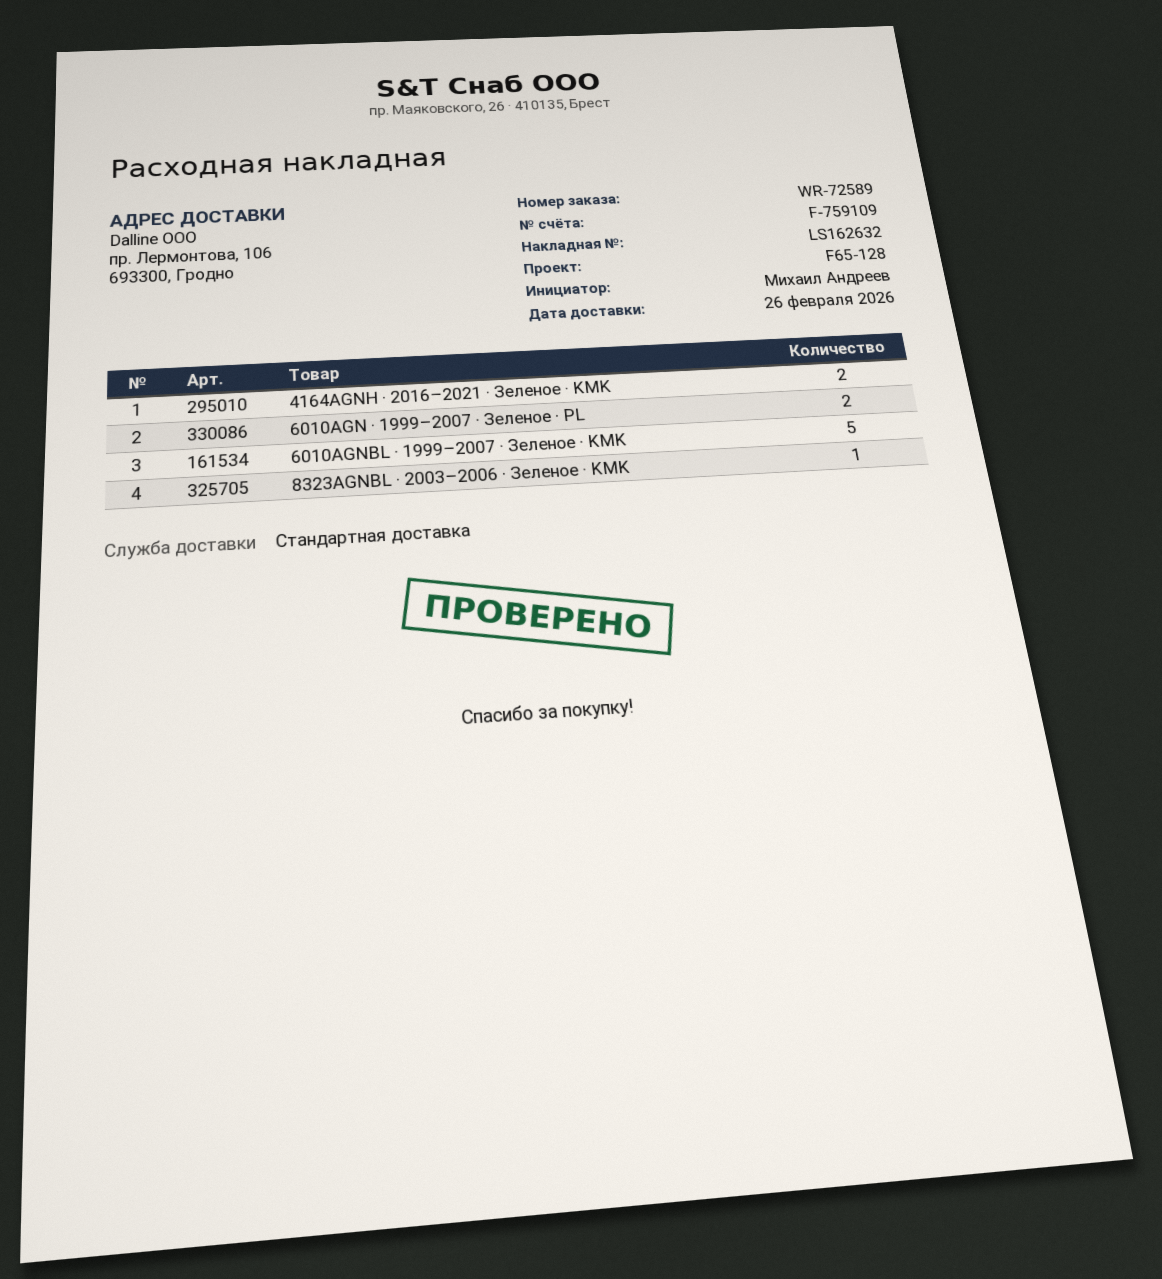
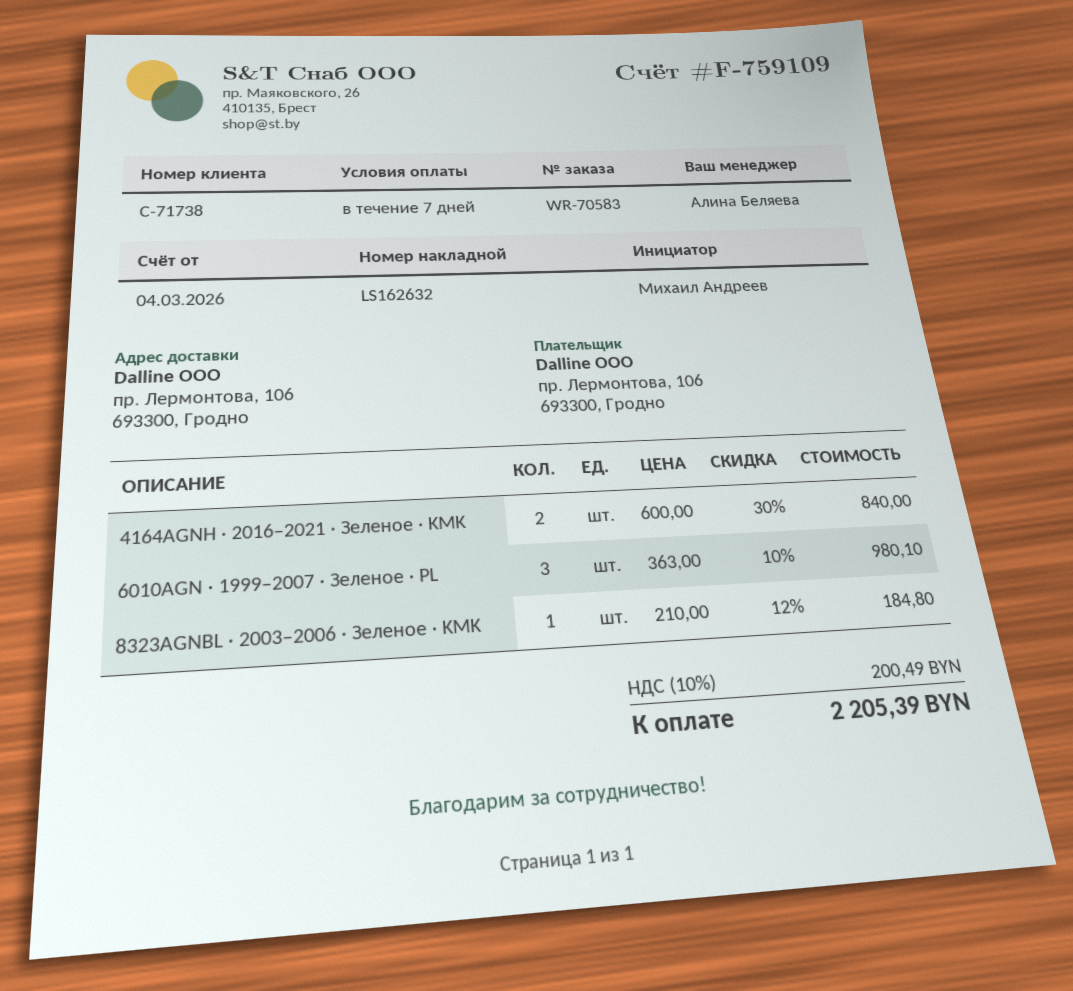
order number: WR-72589 -> WR-70583
6010AGN · 1999–2007 · Зеленое · PL: 2 -> 3
6010AGNBL · 1999–2007 · Зеленое · KMK: 5 -> none

